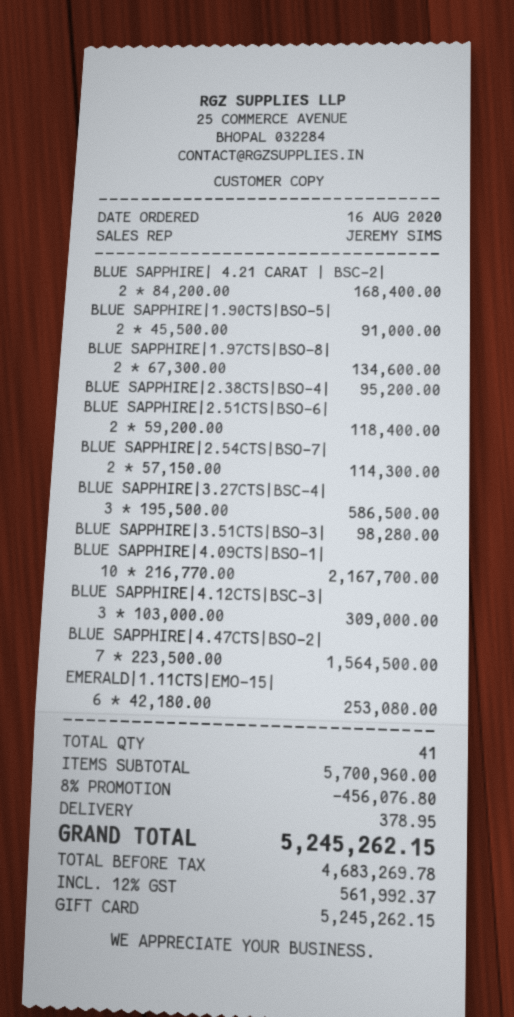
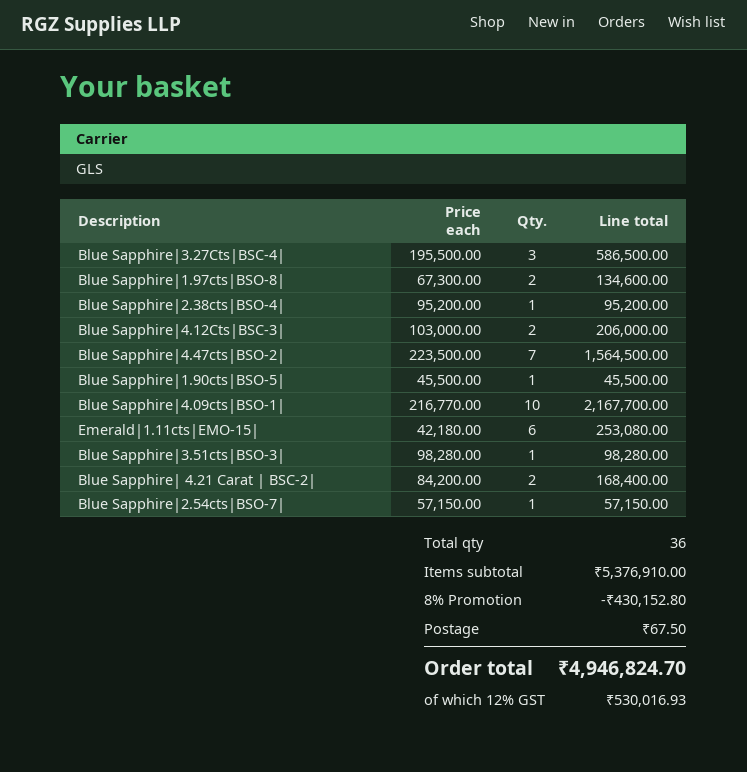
BLUE SAPPHIRE|1.90CTS|BSO-5|: 2 x 45500.00 = 91000.00 -> 1 x 45500.00 = 45500.00
BLUE SAPPHIRE|2.51CTS|BSO-6|: 2 x 59200.00 = 118400.00 -> none
BLUE SAPPHIRE|2.54CTS|BSO-7|: 2 x 57150.00 = 114300.00 -> 1 x 57150.00 = 57150.00
BLUE SAPPHIRE|4.12CTS|BSC-3|: 3 x 103000.00 = 309000.00 -> 2 x 103000.00 = 206000.00
total quantity: 41 -> 36
subtotal: 5700960.00 -> 5376910.00
discount: 8% = 456076.80 -> 8% = 430152.80
shipping: 378.95 -> 67.50
tax: 12% = 561992.37 -> 12% = 530016.93
total: 5245262.15 -> 4946824.70

